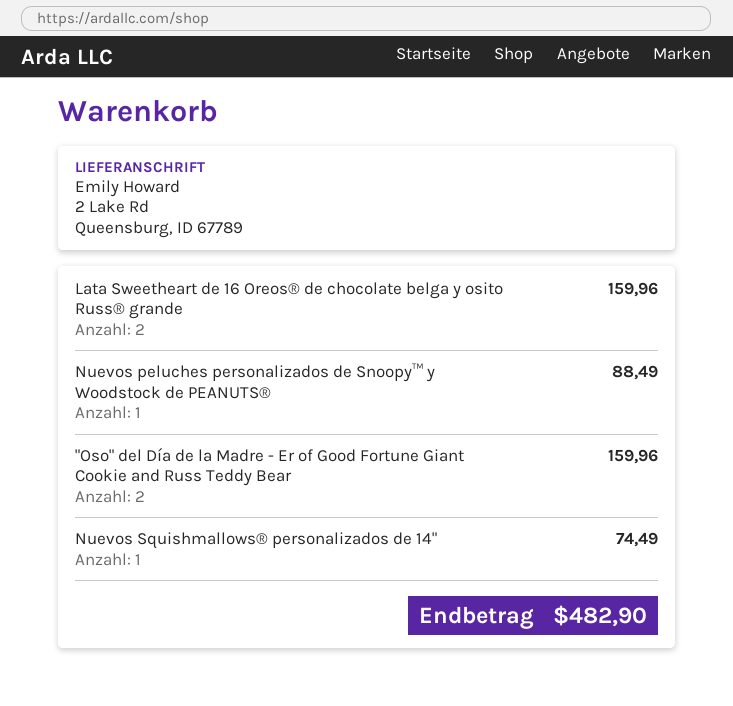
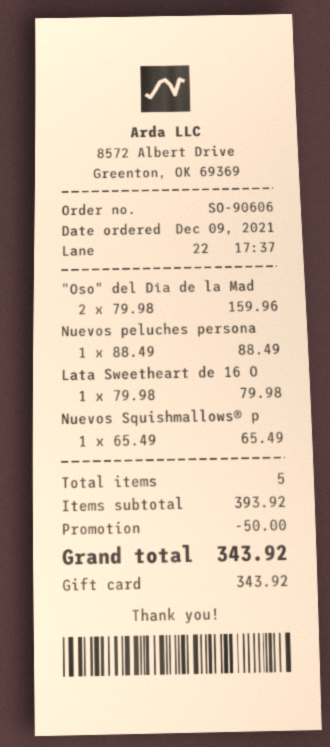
Lata Sweetheart de 16 Oreos® de chocolate belga y osito Russ® grande: 2 for 159.96 -> 1 for 79.98
Nuevos Squishmallows® personalizados de 14": 1 for 74.49 -> 1 for 65.49
discount: none -> 50.00
total: 482.90 -> 343.92

